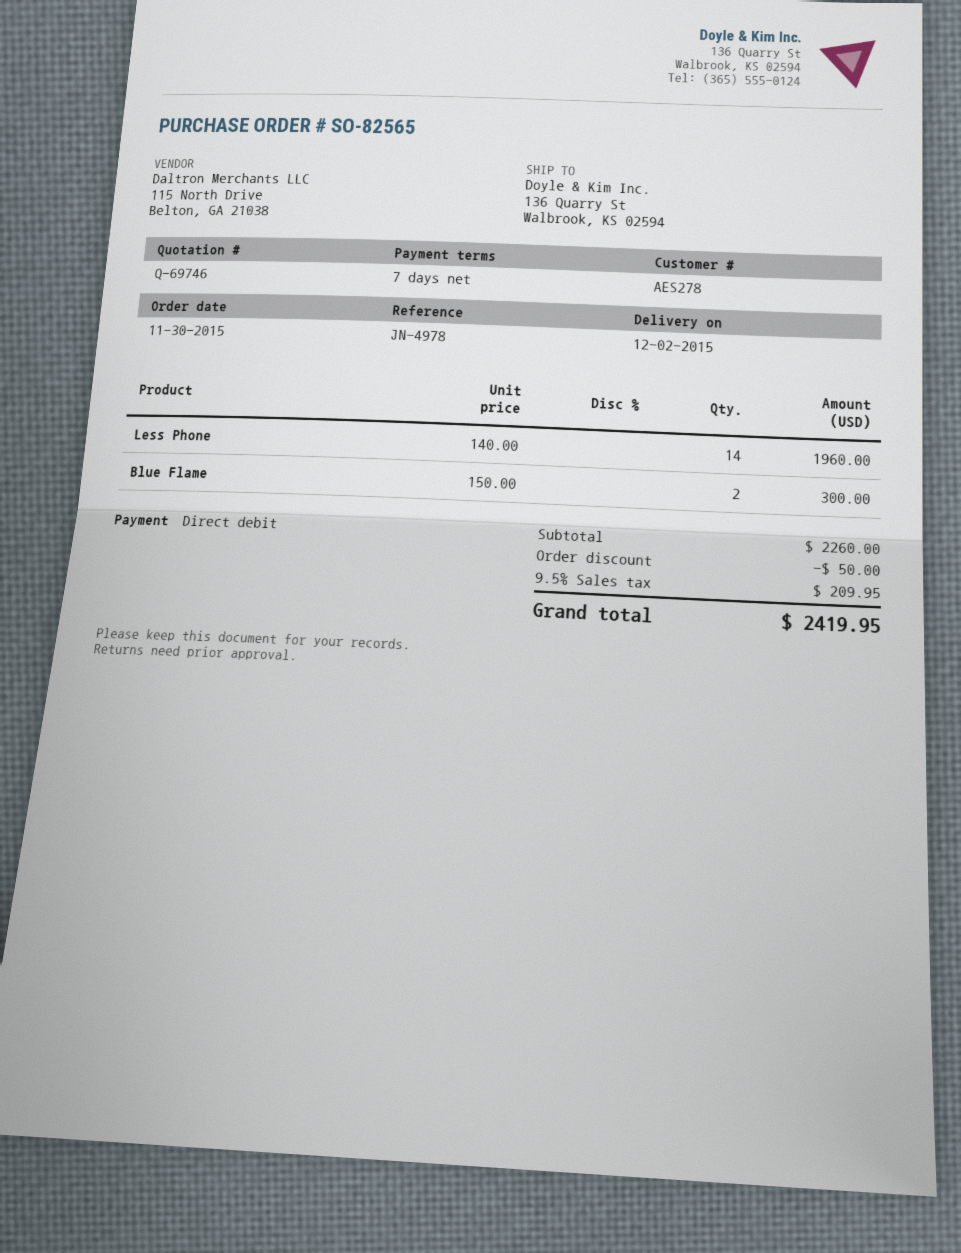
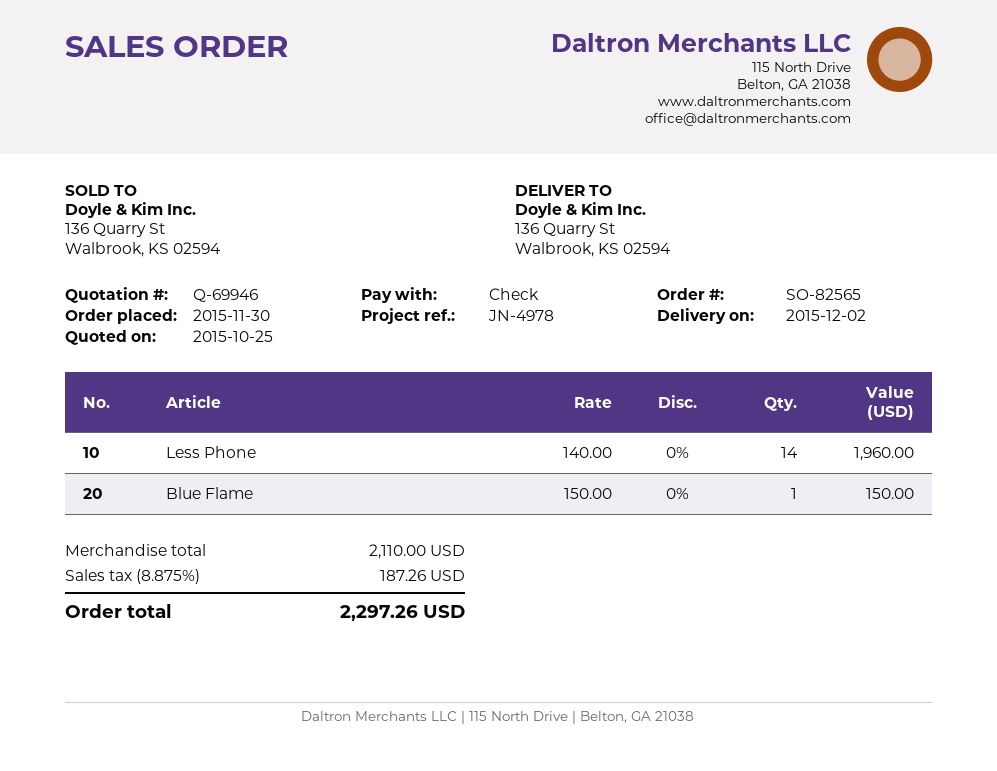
quote number: Q-69746 -> Q-69946
payment method: direct debit -> cheque
Blue Flame: 2 x 150.00 = 300.00 -> 1 x 150.00 = 150.00
subtotal: 2260.00 -> 2110.00
discount: 50.00 -> none
tax: 9.5% = 209.95 -> 8.875% = 187.26
total: 2419.95 -> 2297.26

